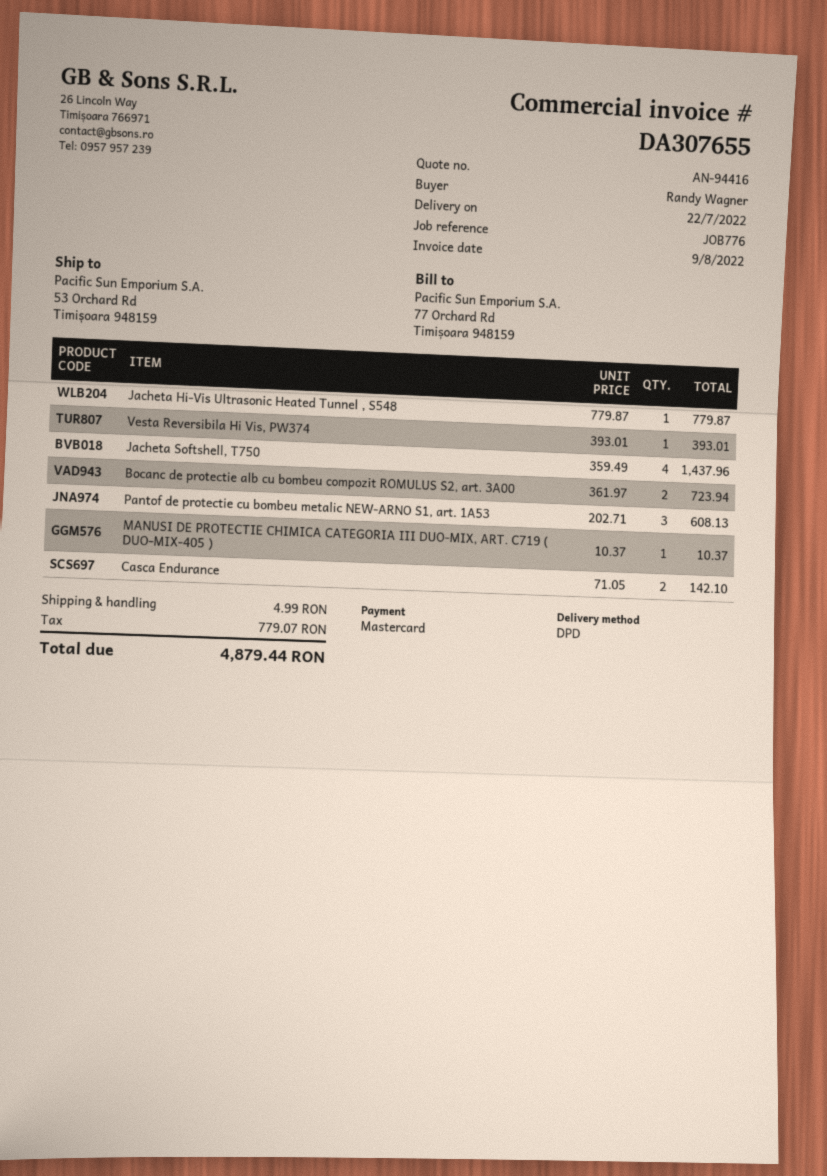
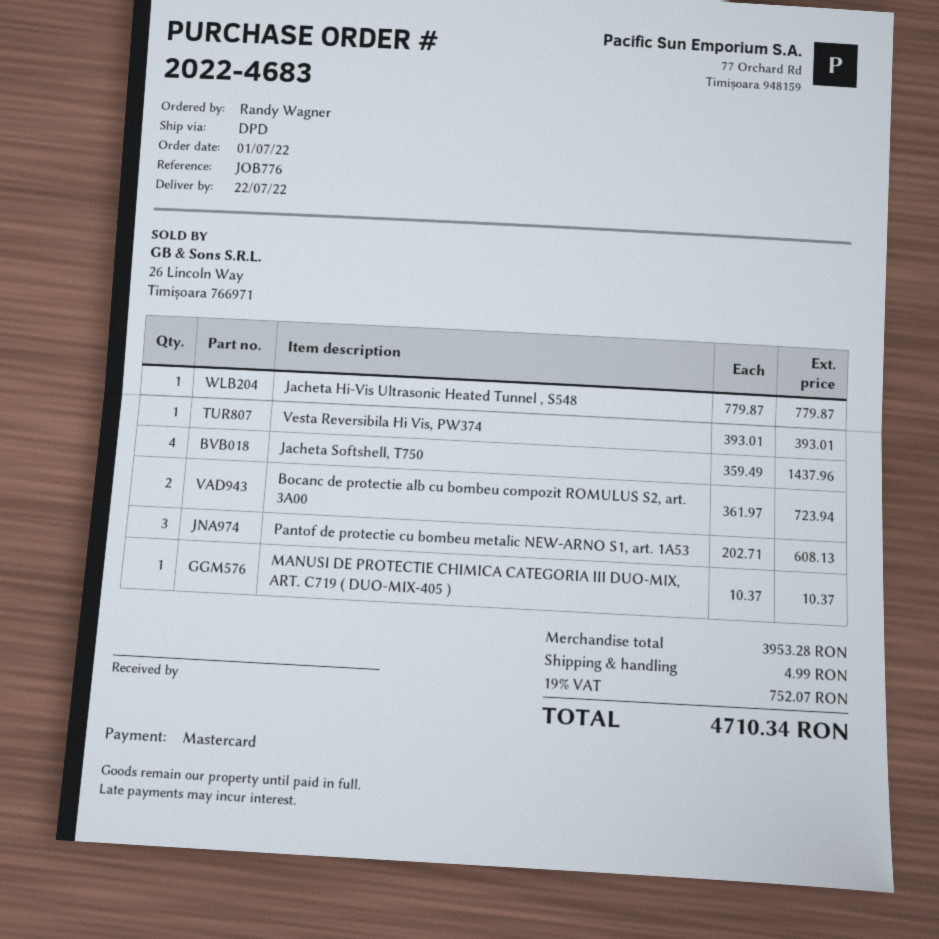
Casca Endurance: 2 x 71.05 = 142.10 -> none
tax: 779.07 -> 752.07
total: 4879.44 -> 4710.34

